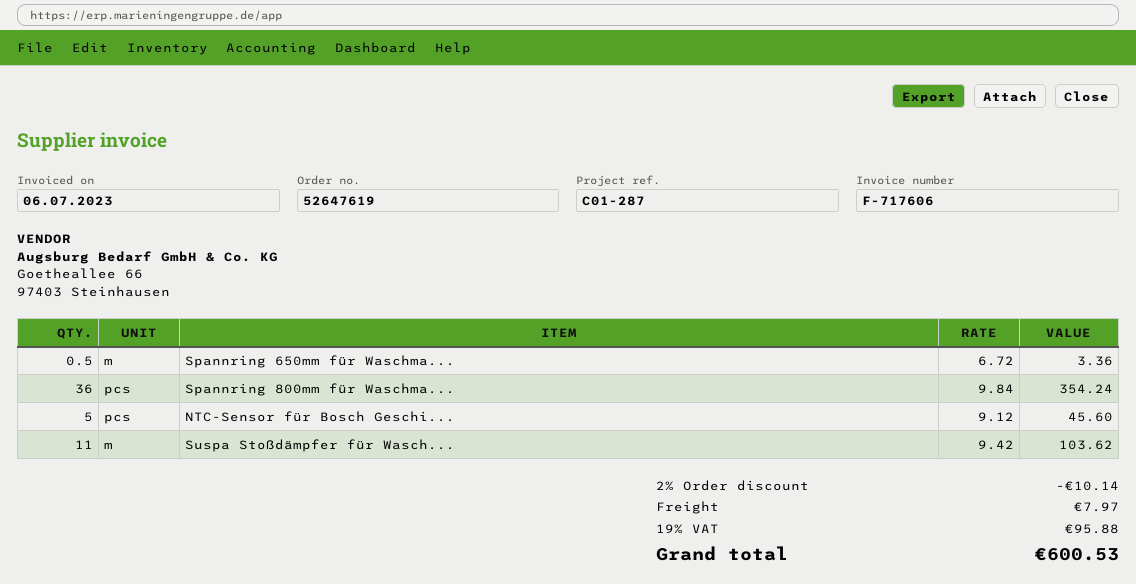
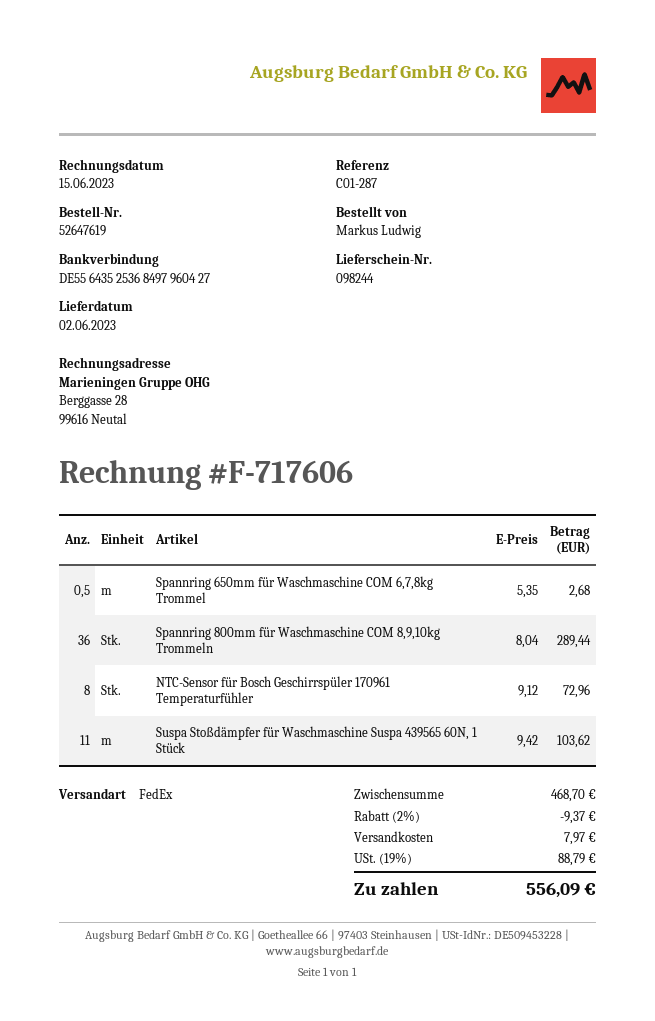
invoice date: 2023-07-06 -> 2023-06-15
Spannring 650mm für Waschma...: 0.5 x 6.72 = 3.36 -> 0.5 x 5.35 = 2.68
Spannring 800mm für Waschma...: 36 x 9.84 = 354.24 -> 36 x 8.04 = 289.44
NTC-Sensor für Bosch Geschi...: 5 x 9.12 = 45.60 -> 8 x 9.12 = 72.96
discount: 2% = 10.14 -> 2% = 9.37
tax: 19% = 95.88 -> 19% = 88.79
total: 600.53 -> 556.09

